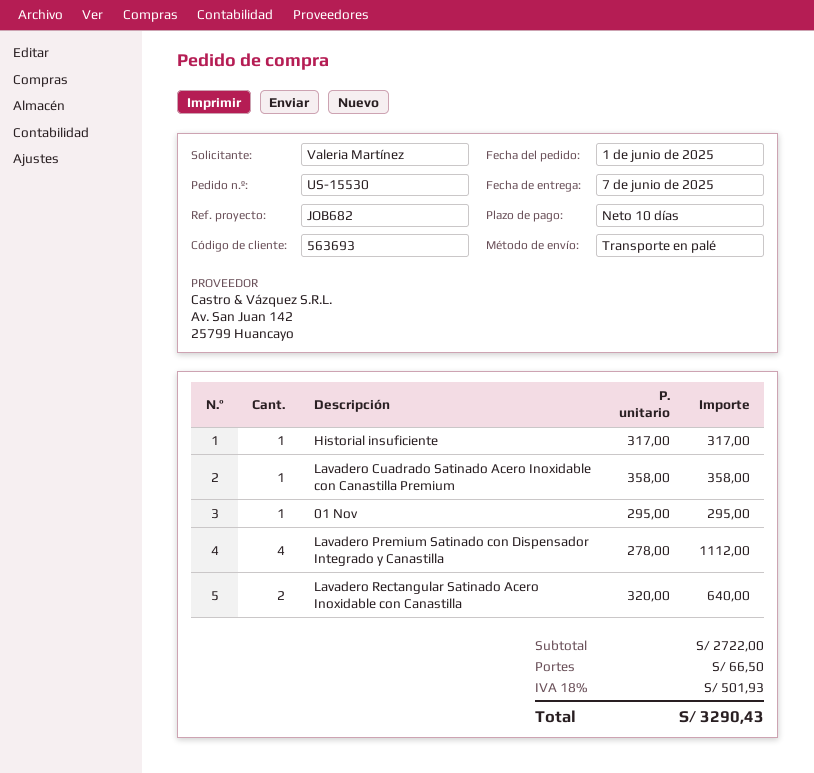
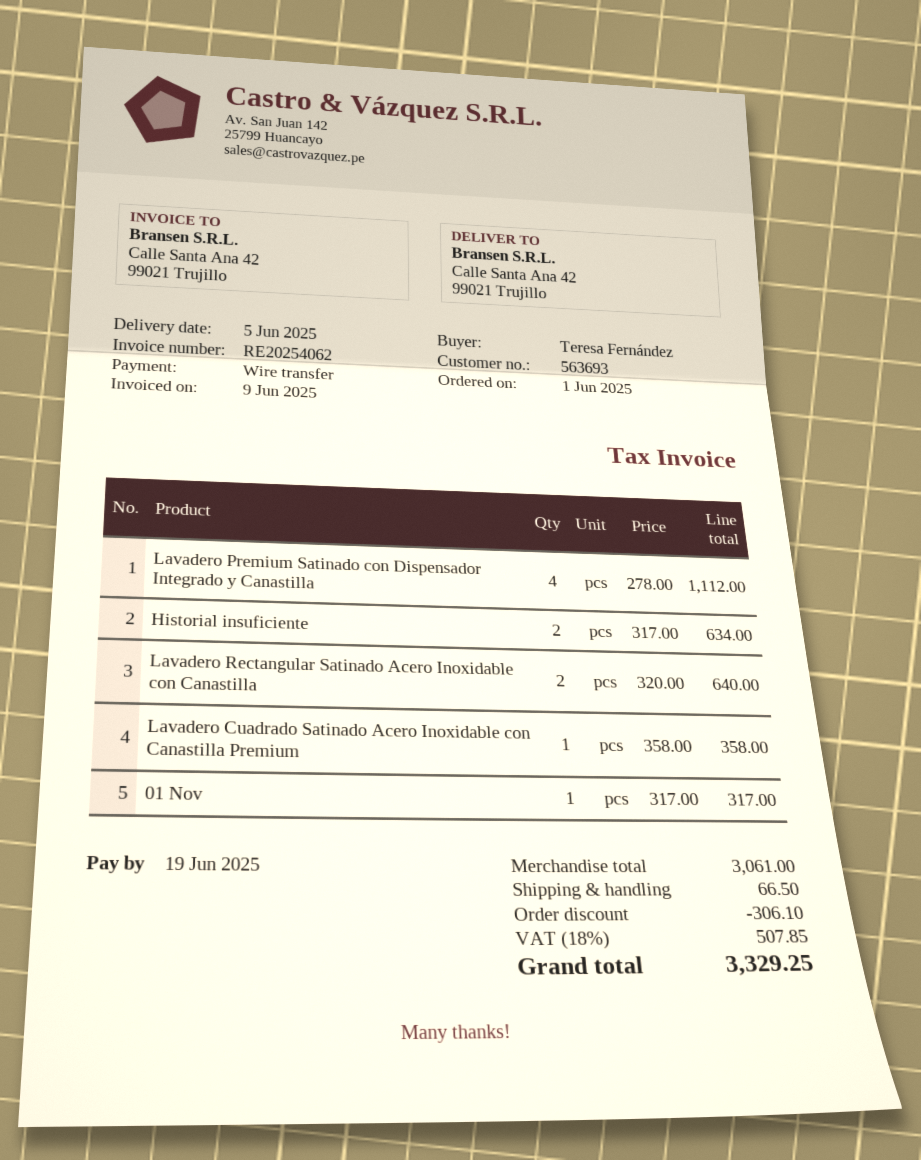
delivery date: 2025-06-07 -> 2025-06-05
ordered by: Valeria Martínez -> Teresa Fernández
Historial insuficiente: 1 x 317.00 = 317.00 -> 2 x 317.00 = 634.00
01 Nov: 1 x 295.00 = 295.00 -> 1 x 317.00 = 317.00
subtotal: 2722.00 -> 3061.00
discount: none -> 306.10
tax: 18% = 501.93 -> 18% = 507.85
total: 3290.43 -> 3329.25

